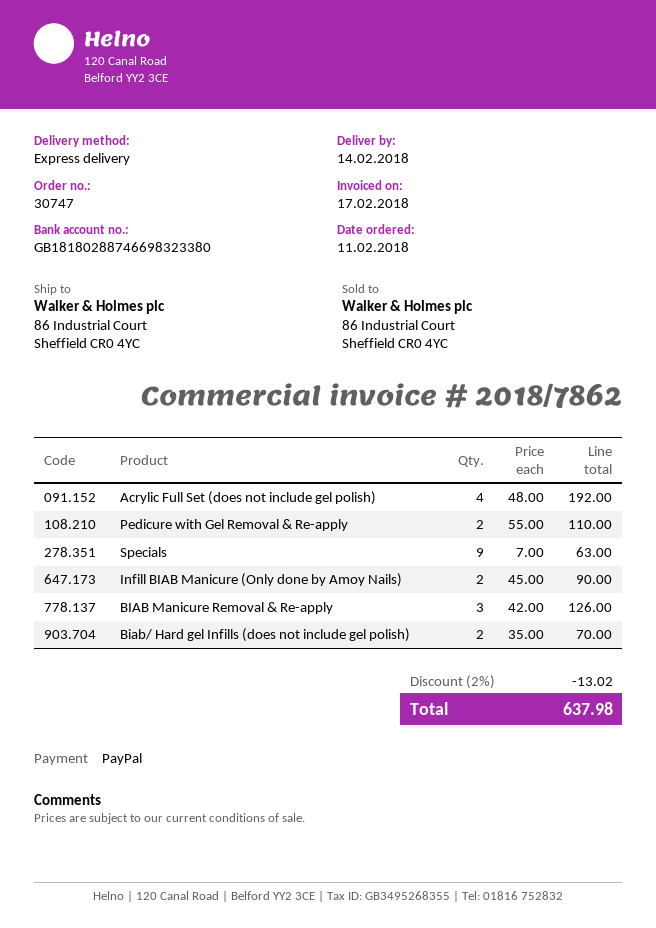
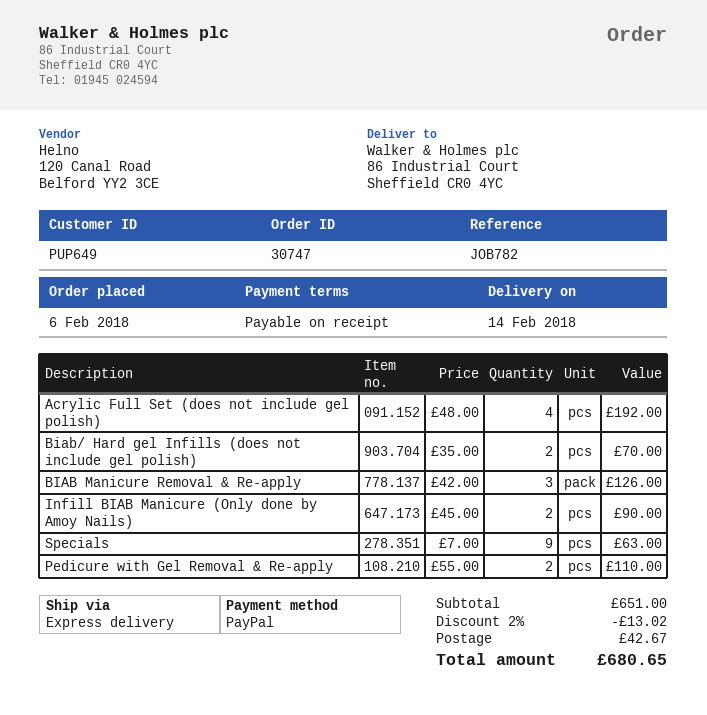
order date: 2018-02-11 -> 2018-02-06
shipping: none -> 42.67
total: 637.98 -> 680.65

